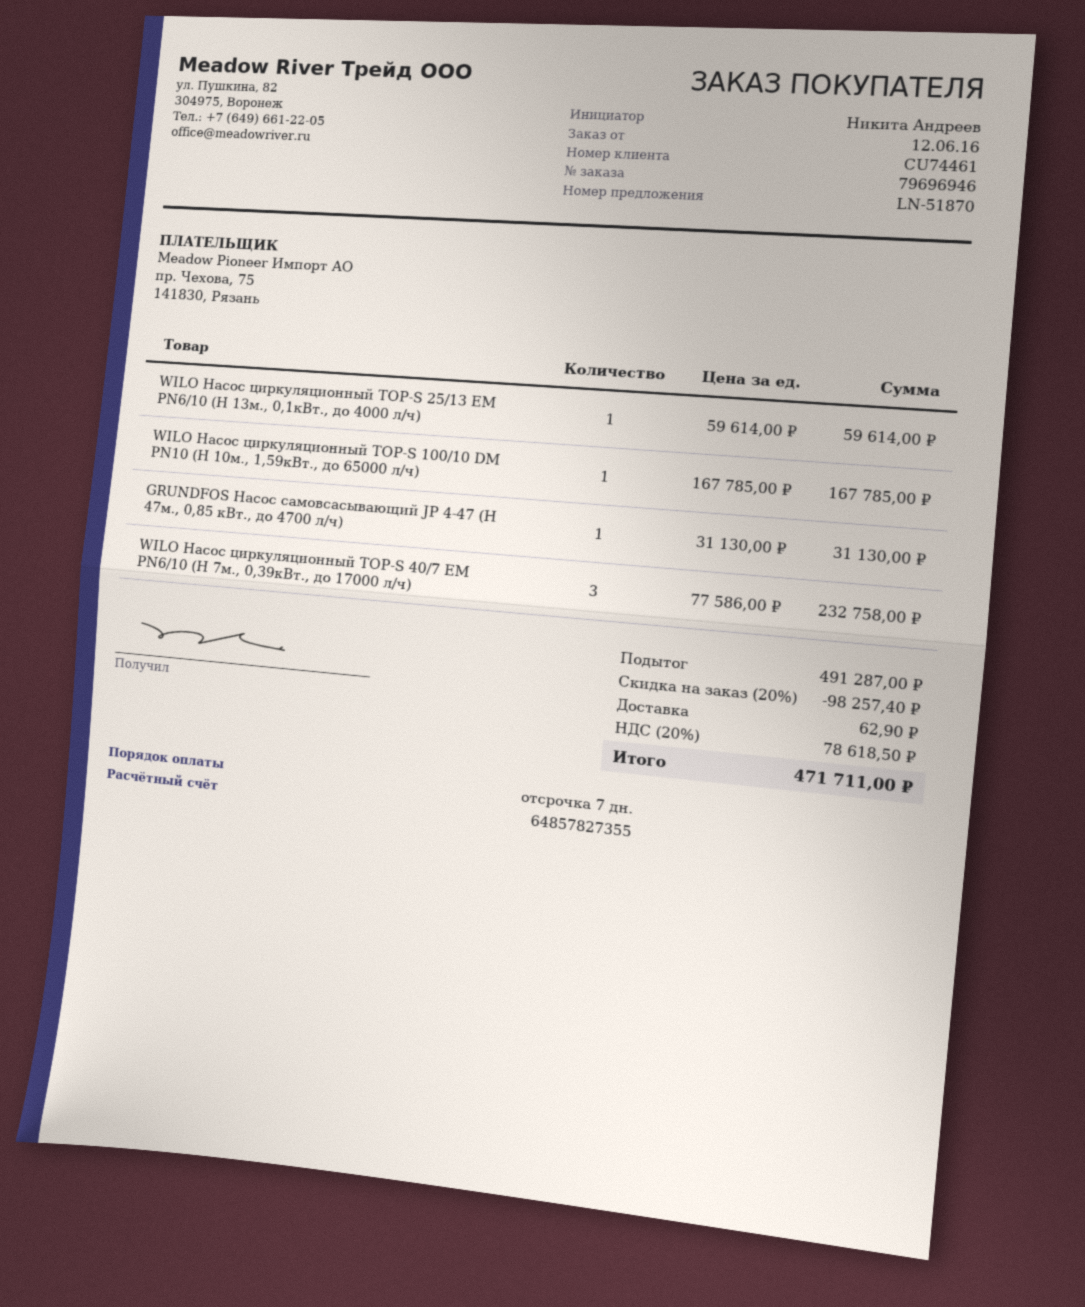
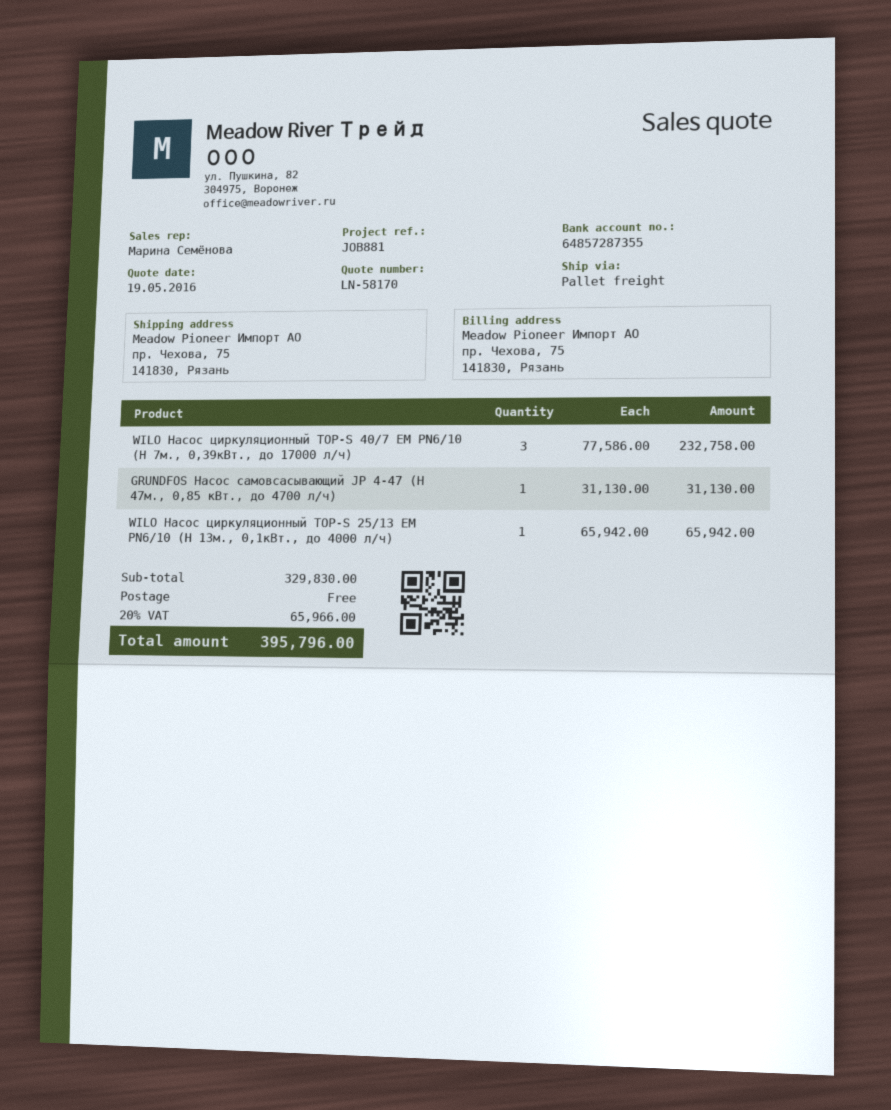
quote number: LN-51870 -> LN-58170
bank account: 64857827355 -> 64857287355
WILO Насос циркуляционный TOP-S 25/13 EM PN6/10 (H 13м., 0,1кВт., до 4000 л/ч): 1 x 59614.00 = 59614.00 -> 1 x 65942.00 = 65942.00
WILO Насос циркуляционный TOP-S 100/10 DM PN10 (H 10м., 1,59кВт., до 65000 л/ч): 1 x 167785.00 = 167785.00 -> none
subtotal: 491287.00 -> 329830.00
discount: 20% = 98257.40 -> none
shipping: 62.90 -> 0.00
tax: 20% = 78618.50 -> 20% = 65966.00
total: 471711.00 -> 395796.00

